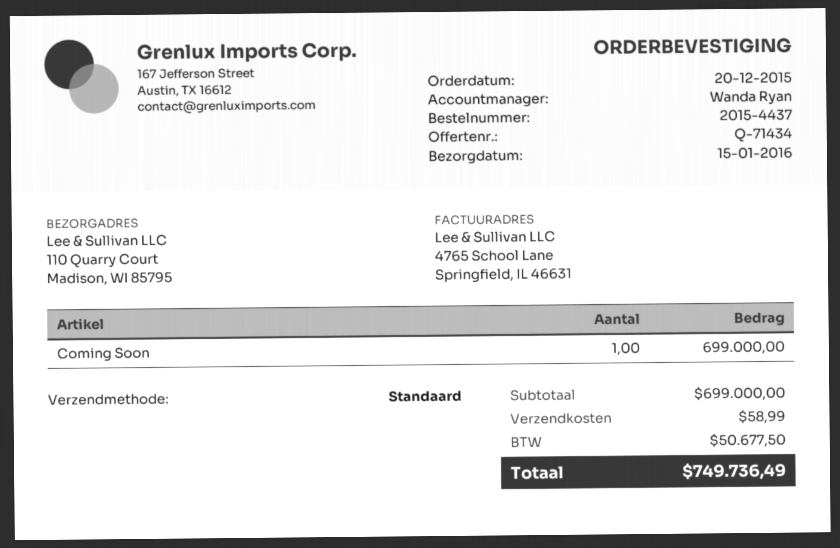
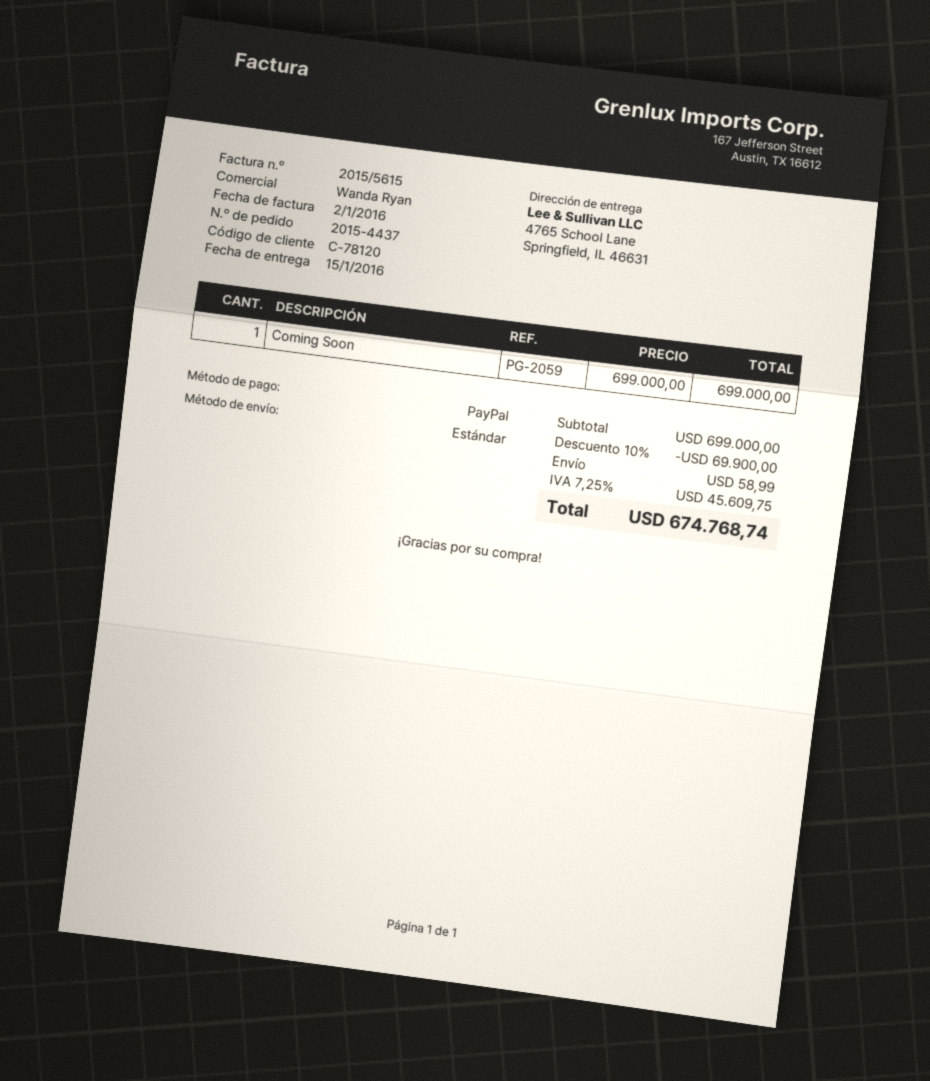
ship to: 110 Quarry Court, Madison, WI 85795 -> 4765 School Lane, Springfield, IL 46631
discount: none -> 10% = 69900.00
tax: 50677.50 -> 45609.75
total: 749736.49 -> 674768.74

